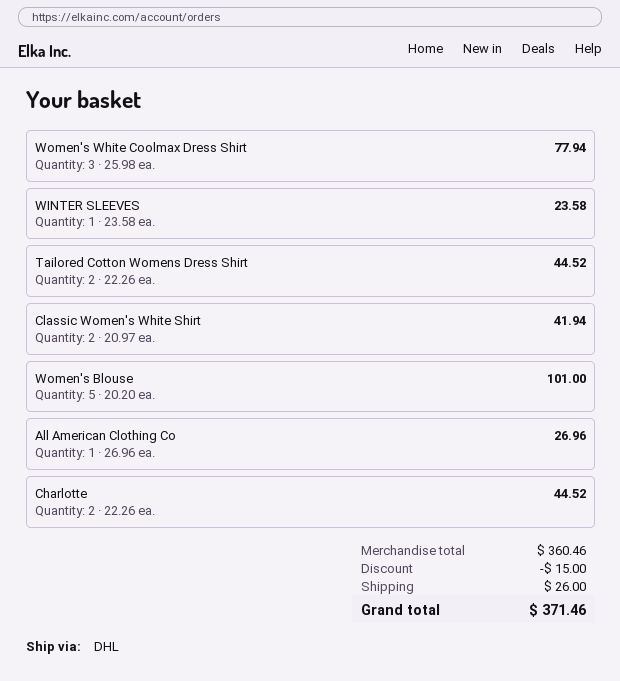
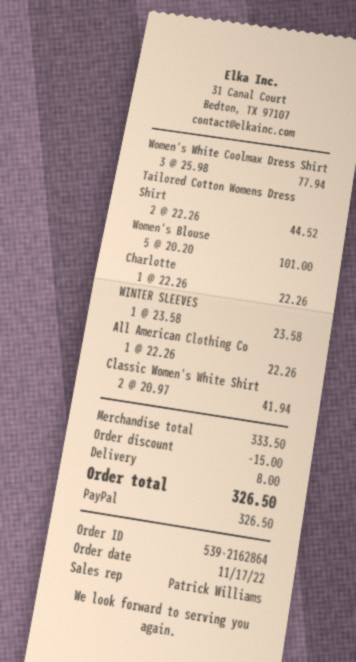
All American Clothing Co: 1 x 26.96 = 26.96 -> 1 x 22.26 = 22.26
Charlotte: 2 x 22.26 = 44.52 -> 1 x 22.26 = 22.26
subtotal: 360.46 -> 333.50
shipping: 26.00 -> 8.00
total: 371.46 -> 326.50

